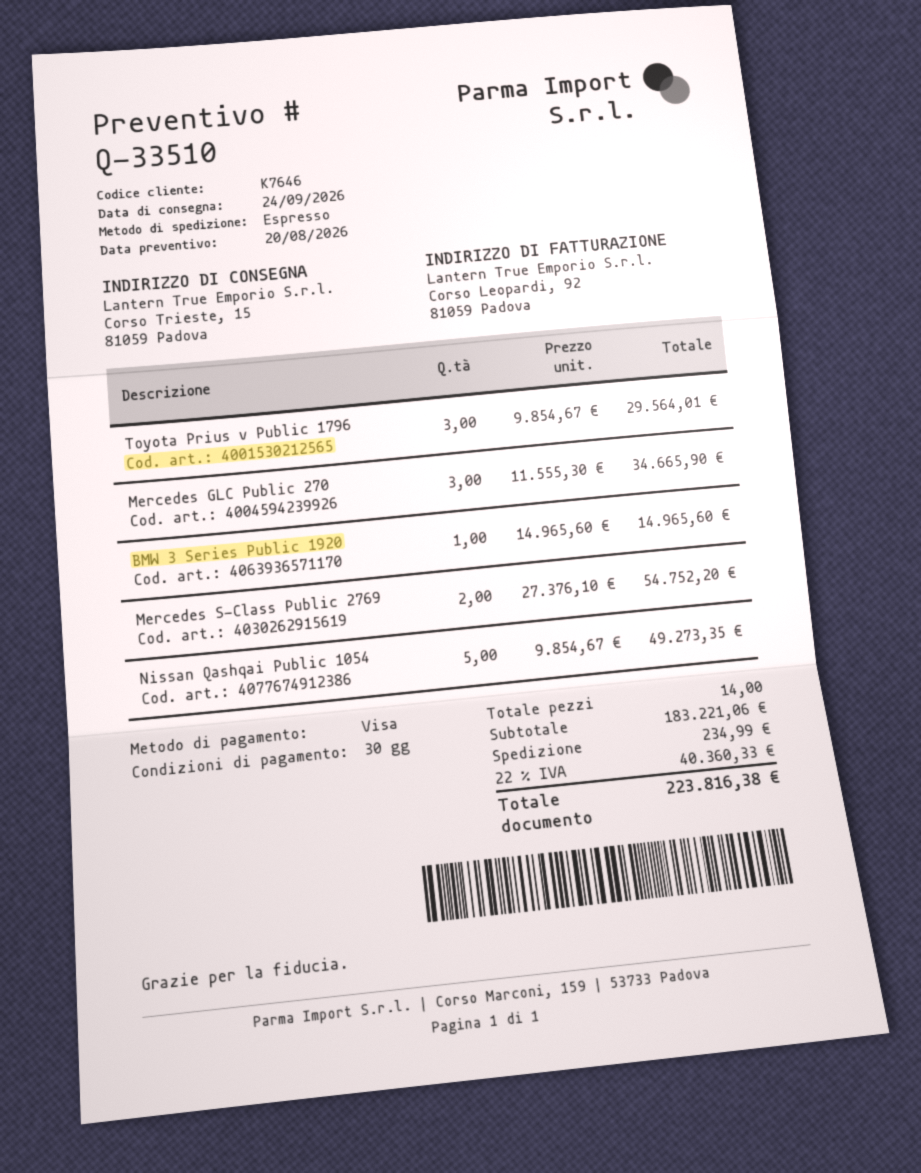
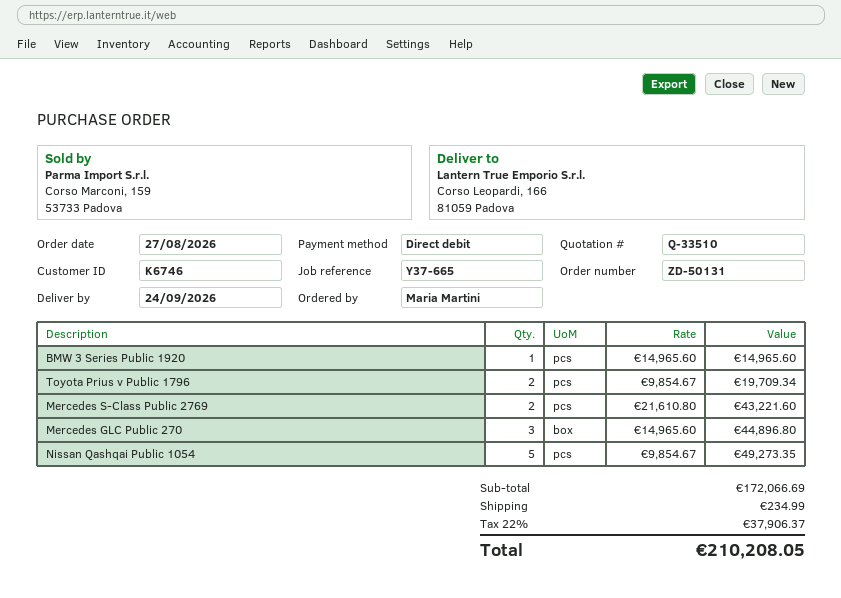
customer number: K7646 -> K6746
payment method: Visa -> direct debit
ship to: Corso Trieste, 15, 81059 Padova -> Corso Leopardi, 166, 81059 Padova
Toyota Prius v Public 1796: 3 x 9854.67 = 29564.01 -> 2 x 9854.67 = 19709.34
Mercedes GLC Public 270: 3 x 11555.30 = 34665.90 -> 3 x 14965.60 = 44896.80
Mercedes S-Class Public 2769: 2 x 27376.10 = 54752.20 -> 2 x 21610.80 = 43221.60
subtotal: 183221.06 -> 172066.69
tax: 22% = 40360.33 -> 22% = 37906.37
total: 223816.38 -> 210208.05

